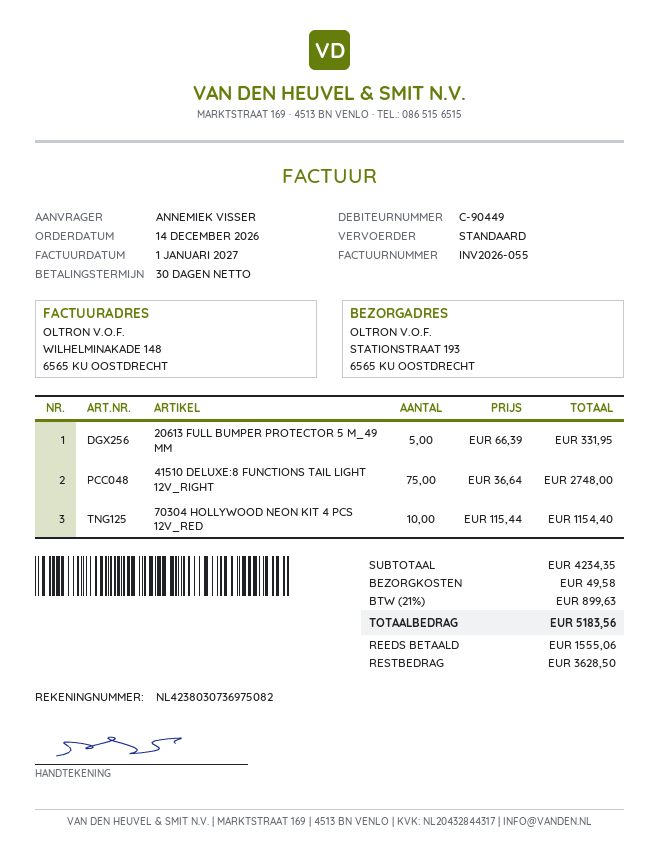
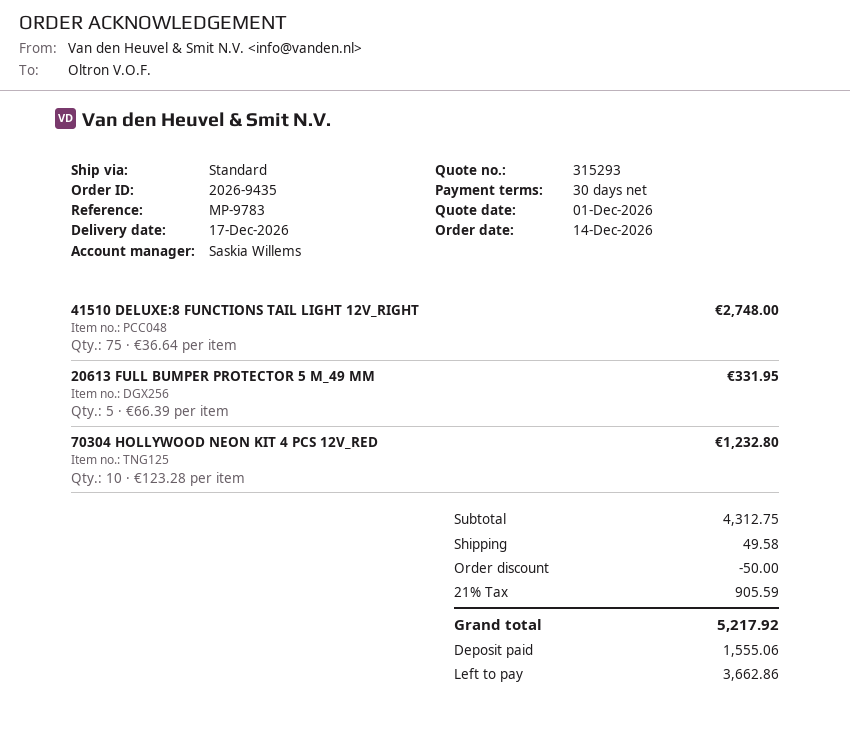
70304 HOLLYWOOD NEON KIT 4 PCS 12V_RED: 10 x 115.44 = 1154.40 -> 10 x 123.28 = 1232.80
subtotal: 4234.35 -> 4312.75
discount: none -> 50.00
tax: 21% = 899.63 -> 21% = 905.59
total: 5183.56 -> 5217.92
balance: 3628.50 -> 3662.86

